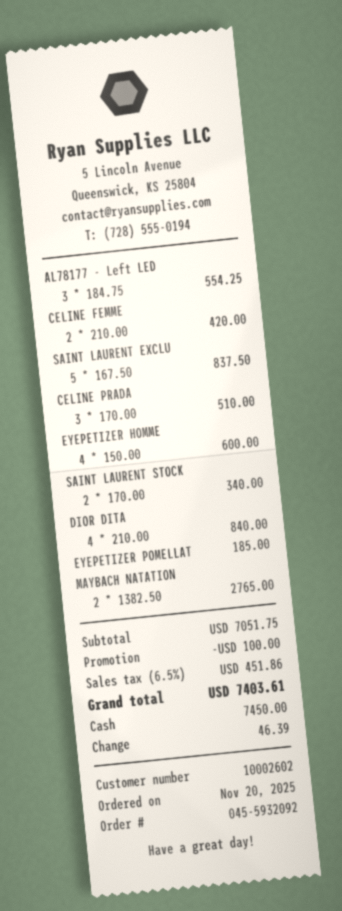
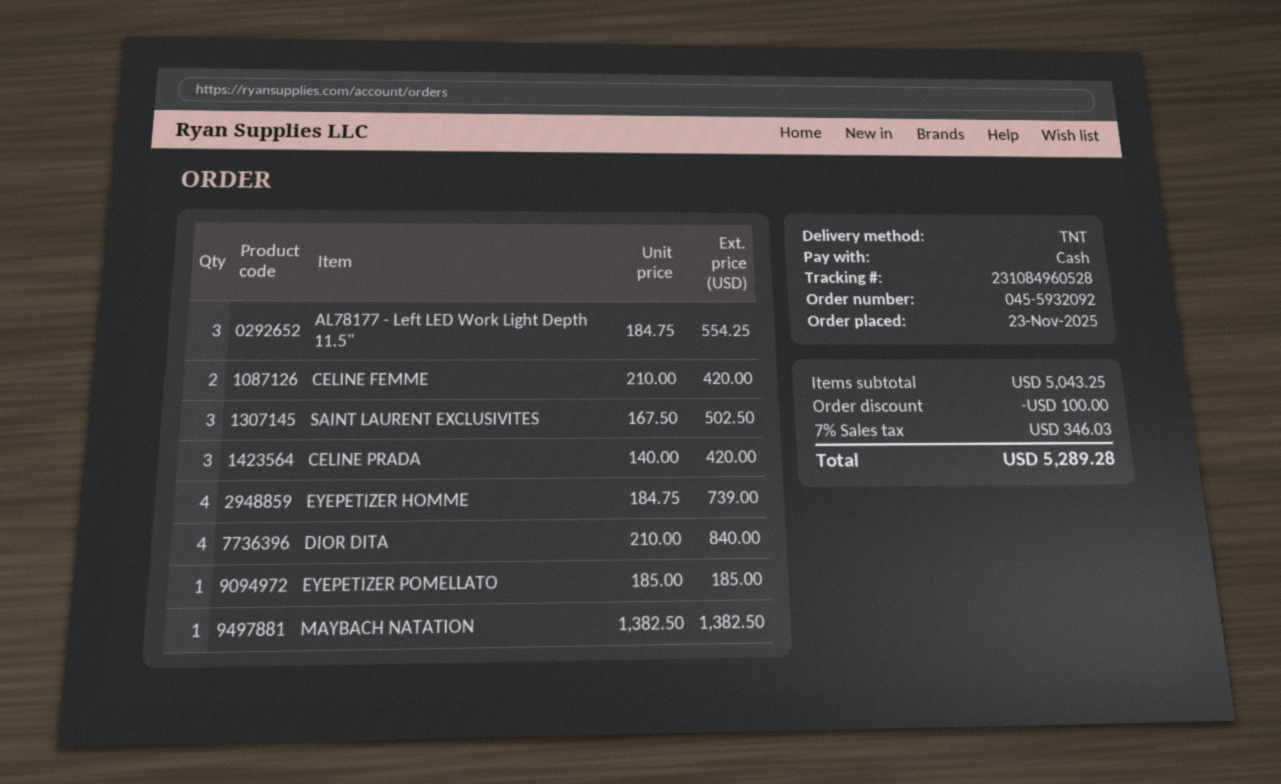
order date: 2025-11-20 -> 2025-11-23
SAINT LAURENT EXCLU: 5 x 167.50 = 837.50 -> 3 x 167.50 = 502.50
CELINE PRADA: 3 x 170.00 = 510.00 -> 3 x 140.00 = 420.00
EYEPETIZER HOMME: 4 x 150.00 = 600.00 -> 4 x 184.75 = 739.00
SAINT LAURENT STOCK: 2 x 170.00 = 340.00 -> none
MAYBACH NATATION: 2 x 1382.50 = 2765.00 -> 1 x 1382.50 = 1382.50
subtotal: 7051.75 -> 5043.25
tax: 6.5% = 451.86 -> 7% = 346.03
total: 7403.61 -> 5289.28

